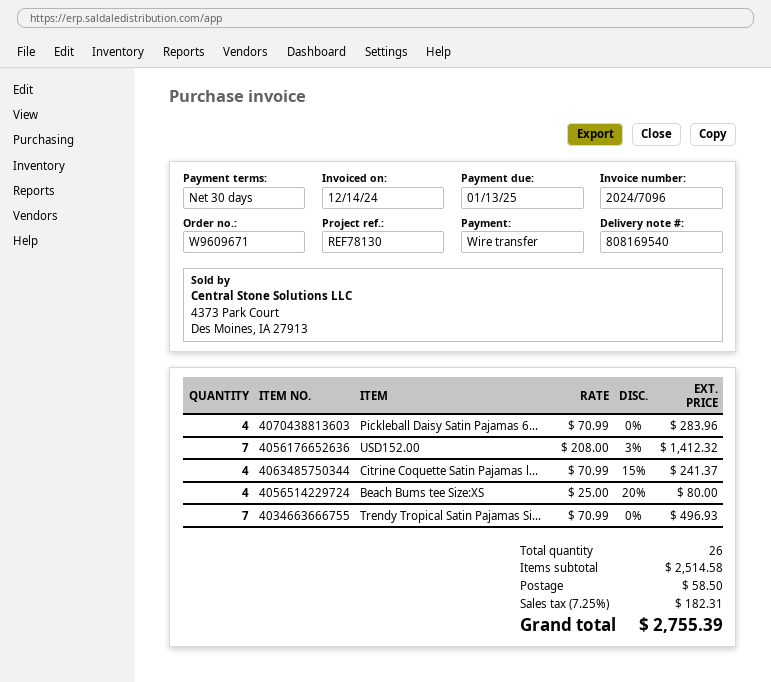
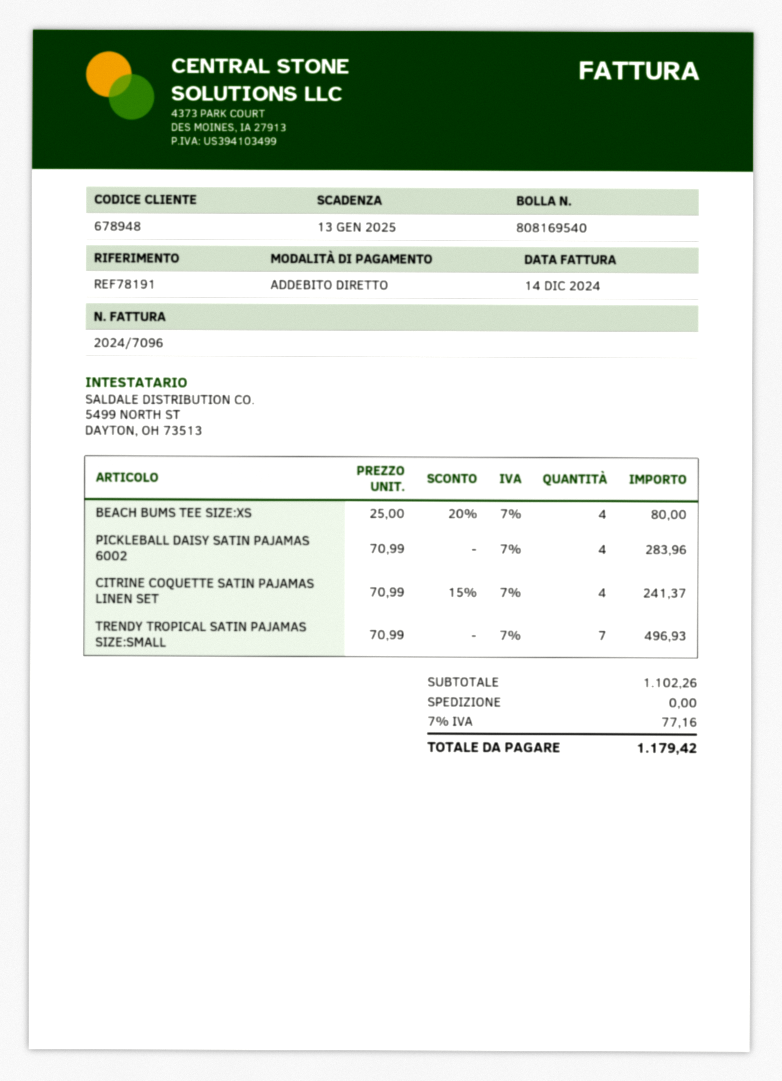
reference: REF78130 -> REF78191
payment method: bank transfer -> direct debit
USD152.00: 7 x 208.00 - 3% = 1412.32 -> none
subtotal: 2514.58 -> 1102.26
shipping: 58.50 -> 0.00
tax: 7.25% = 182.31 -> 7% = 77.16
total: 2755.39 -> 1179.42

